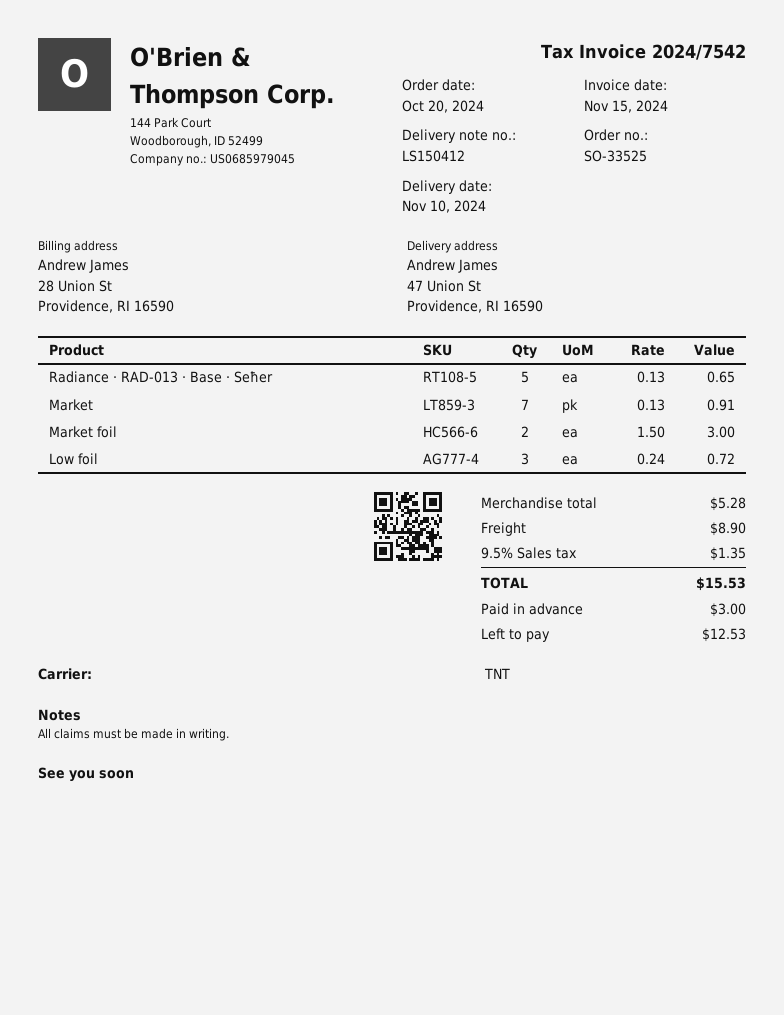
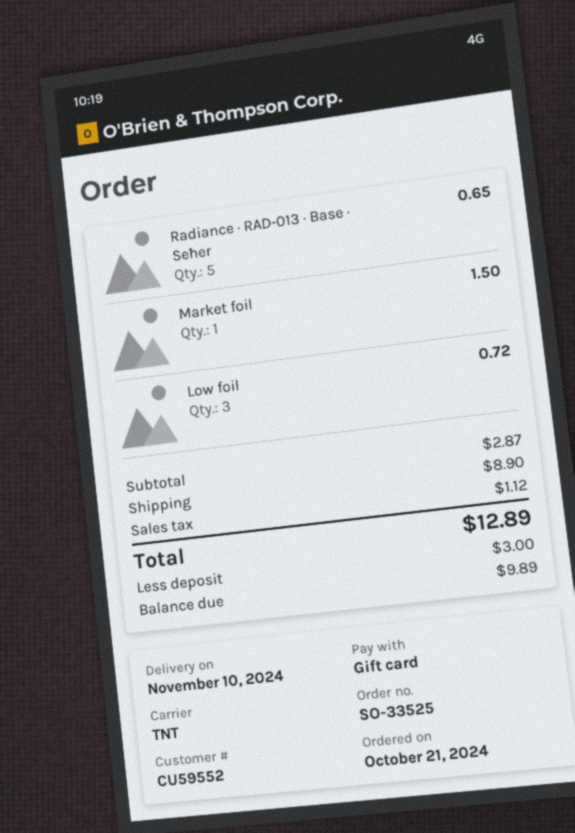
order date: 2024-10-20 -> 2024-10-21
Market: 7 for 0.91 -> none
Market foil: 2 for 3.00 -> 1 for 1.50
subtotal: 5.28 -> 2.87
tax: 1.35 -> 1.12
total: 15.53 -> 12.89
balance: 12.53 -> 9.89

